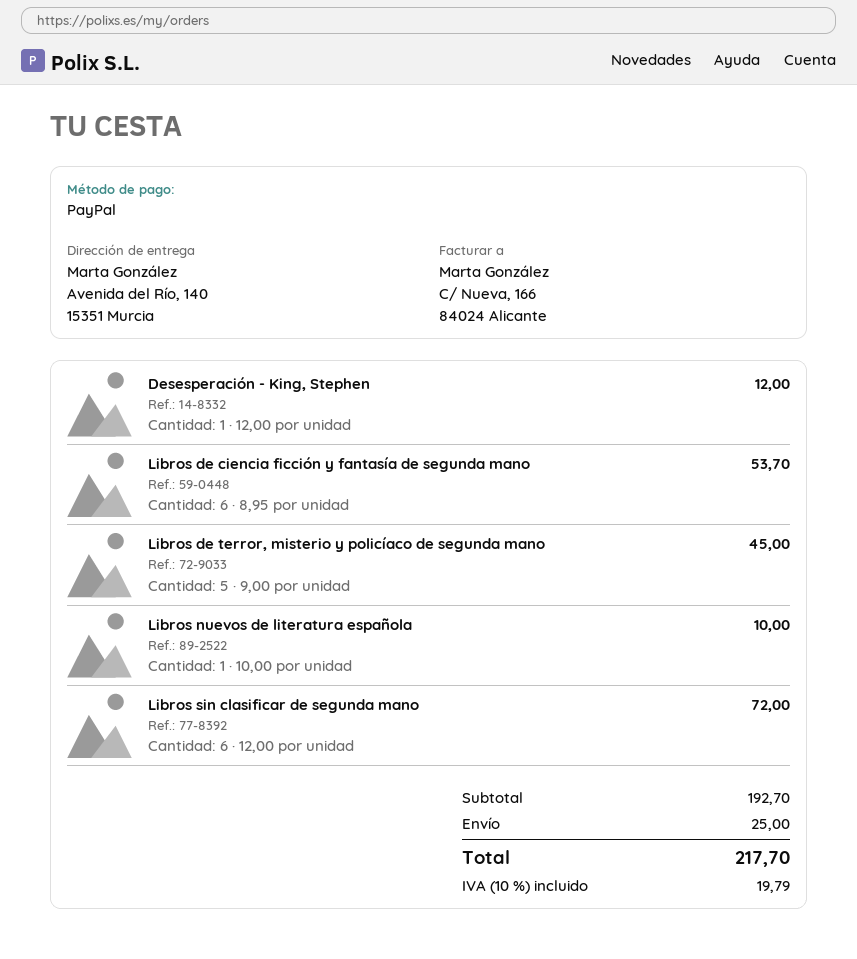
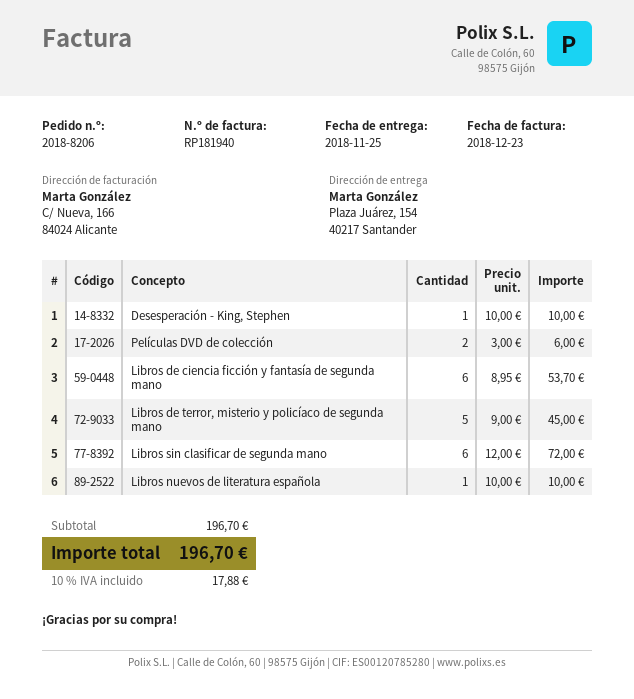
ship to: Avenida del Río, 140, 15351 Murcia -> Plaza Juárez, 154, 40217 Santander
Desesperación - King, Stephen: 1 x 12.00 = 12.00 -> 1 x 10.00 = 10.00
Películas DVD de colección: none -> 2 x 3.00 = 6.00
subtotal: 192.70 -> 196.70
shipping: 25.00 -> none
tax: 10% = 19.79 -> 10% = 17.88
total: 217.70 -> 196.70

